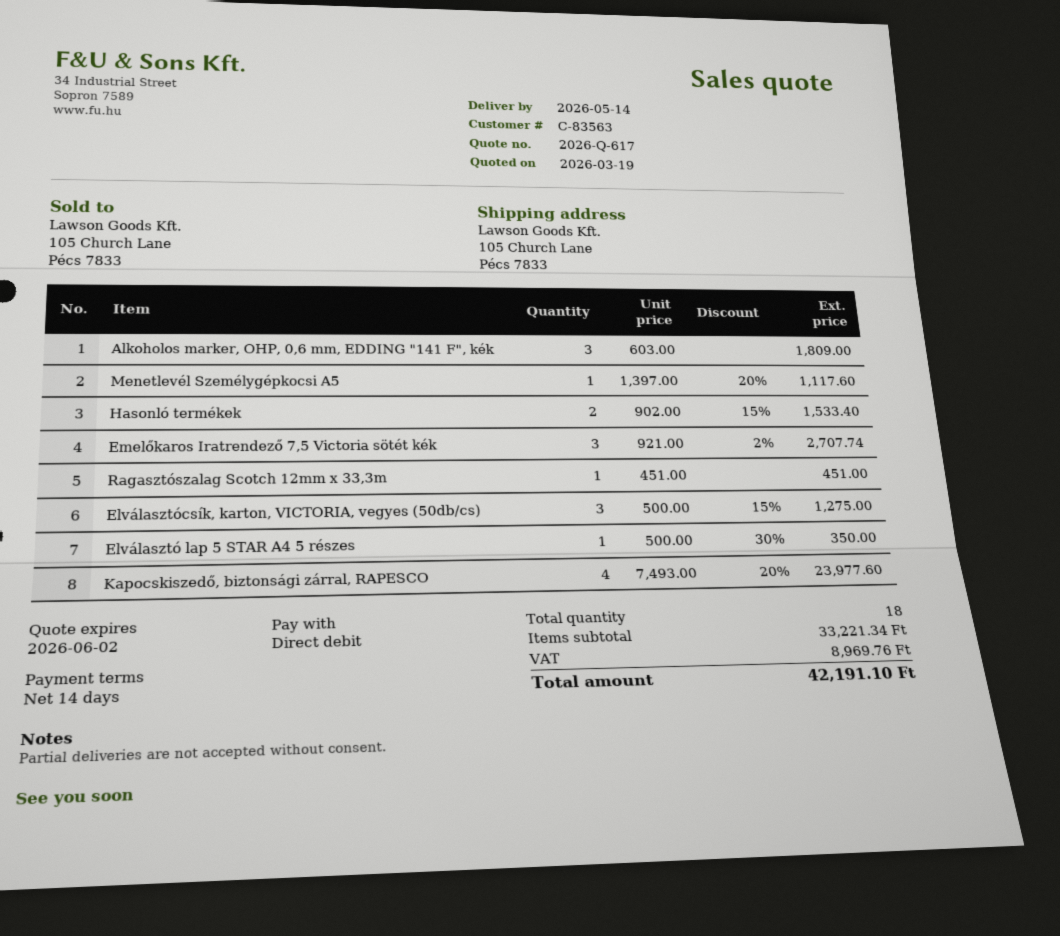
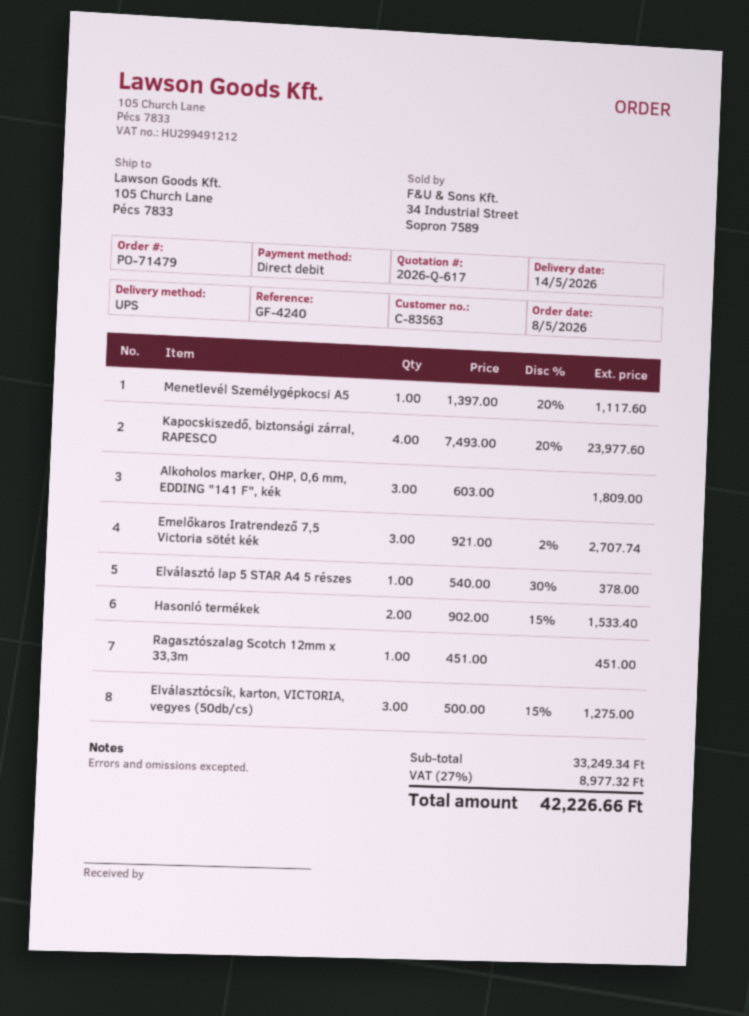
Elválasztó lap 5 STAR A4 5 részes: 1 x 500.00 - 30% = 350.00 -> 1 x 540.00 - 30% = 378.00
subtotal: 33221.34 -> 33249.34
tax: 8969.76 -> 8977.32
total: 42191.10 -> 42226.66

